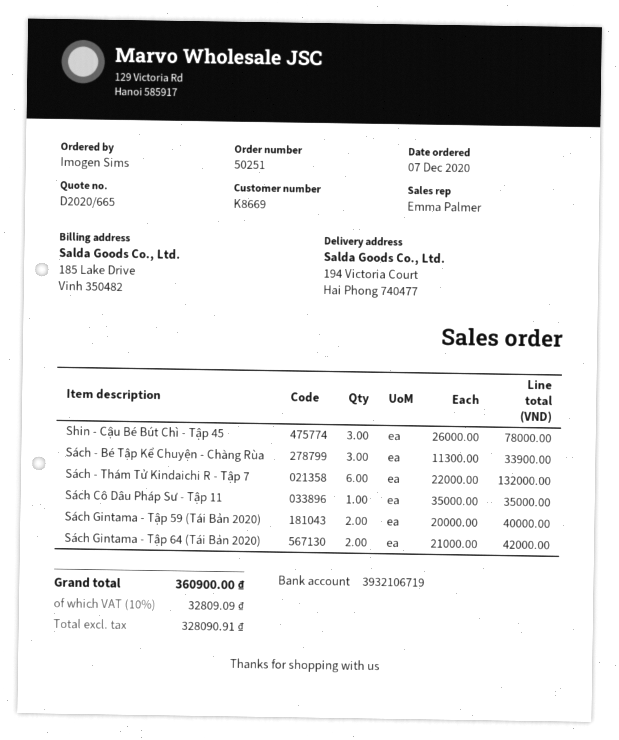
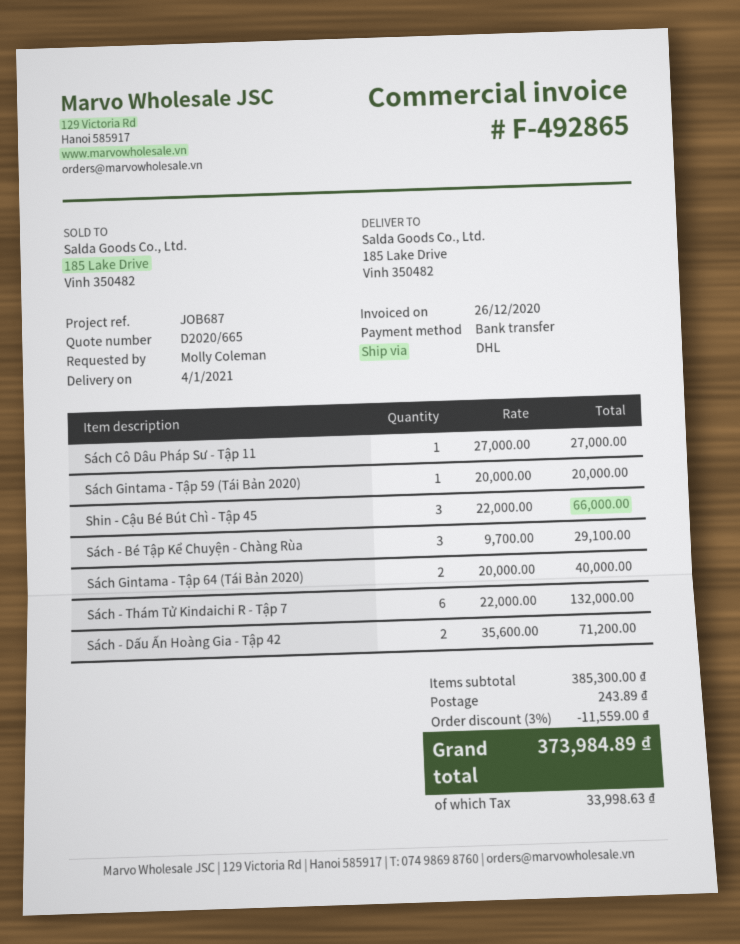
ordered by: Imogen Sims -> Molly Coleman
ship to: 194 Victoria Court, Hai Phong 740477 -> 185 Lake Drive, Vinh 350482
Shin - Cậu Bé Bút Chì - Tập 45: 3 x 26000.00 = 78000.00 -> 3 x 22000.00 = 66000.00
Sách - Bé Tập Kể Chuyện - Chàng Rùa: 3 x 11300.00 = 33900.00 -> 3 x 9700.00 = 29100.00
Sách Cô Dâu Pháp Sư - Tập 11: 1 x 35000.00 = 35000.00 -> 1 x 27000.00 = 27000.00
Sách Gintama - Tập 59 (Tái Bản 2020): 2 x 20000.00 = 40000.00 -> 1 x 20000.00 = 20000.00
Sách Gintama - Tập 64 (Tái Bản 2020): 2 x 21000.00 = 42000.00 -> 2 x 20000.00 = 40000.00
Sách - Dấu Ấn Hoàng Gia - Tập 42: none -> 2 x 35600.00 = 71200.00
discount: none -> 3% = 11559.00
shipping: none -> 243.89
tax: 32809.09 -> 33998.63
total: 360900.00 -> 373984.89

